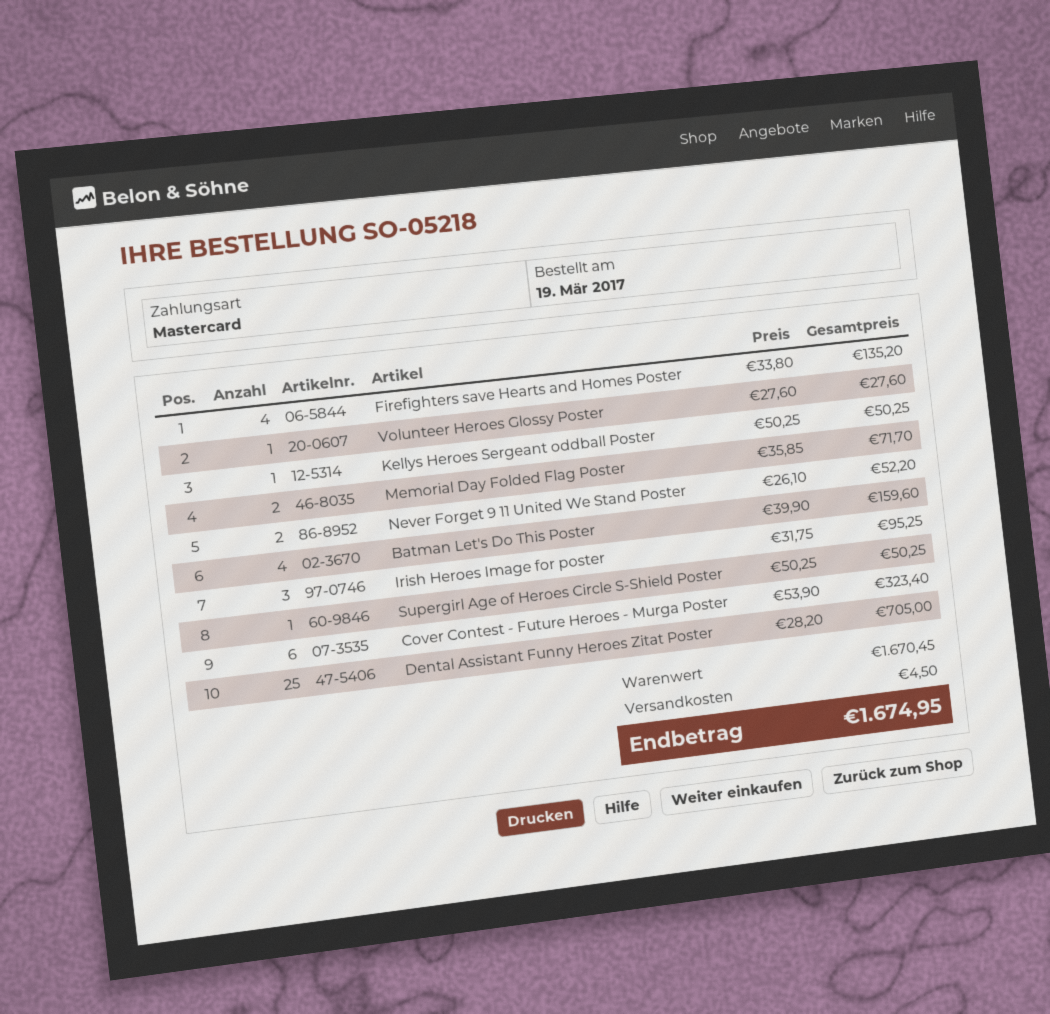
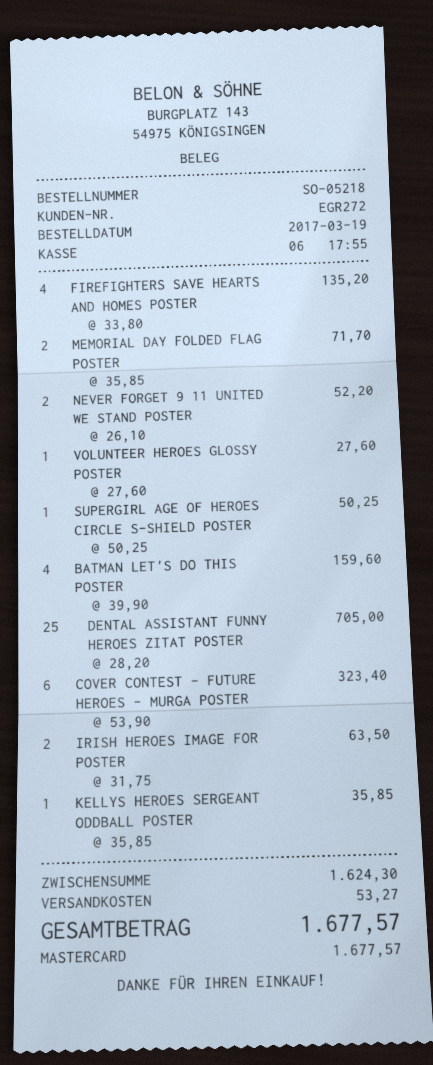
Kellys Heroes Sergeant oddball Poster: 1 x 50.25 = 50.25 -> 1 x 35.85 = 35.85
Irish Heroes Image for poster: 3 x 31.75 = 95.25 -> 2 x 31.75 = 63.50
subtotal: 1670.45 -> 1624.30
shipping: 4.50 -> 53.27
total: 1674.95 -> 1677.57

